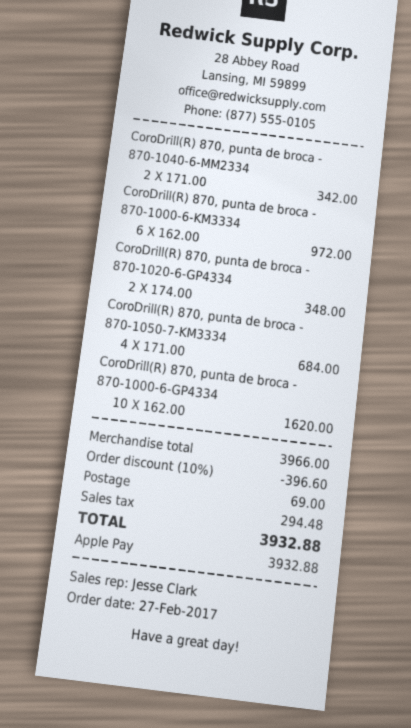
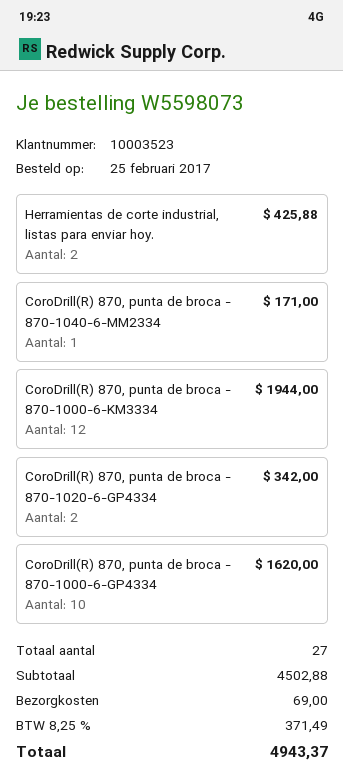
order date: 2017-02-27 -> 2017-02-25
CoroDrill(R) 870, punta de broca - 870-1040-6-MM2334: 2 for 342.00 -> 1 for 171.00
CoroDrill(R) 870, punta de broca - 870-1000-6-KM3334: 6 for 972.00 -> 12 for 1944.00
CoroDrill(R) 870, punta de broca - 870-1020-6-GP4334: 2 for 348.00 -> 2 for 342.00
CoroDrill(R) 870, punta de broca - 870-1050-7-KM3334: 4 for 684.00 -> none
Herramientas de corte industrial, listas para enviar hoy.: none -> 2 for 425.88
subtotal: 3966.00 -> 4502.88
discount: 10% = 396.60 -> none
tax: 294.48 -> 371.49
total: 3932.88 -> 4943.37

